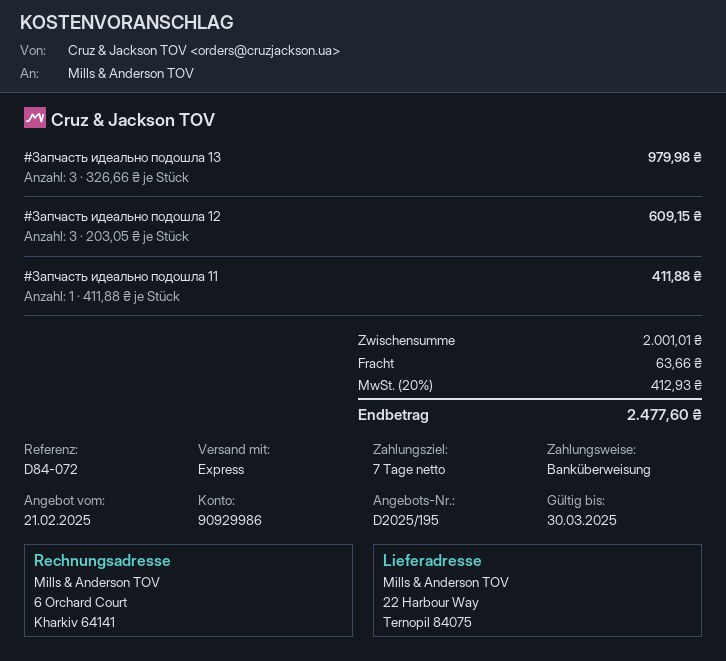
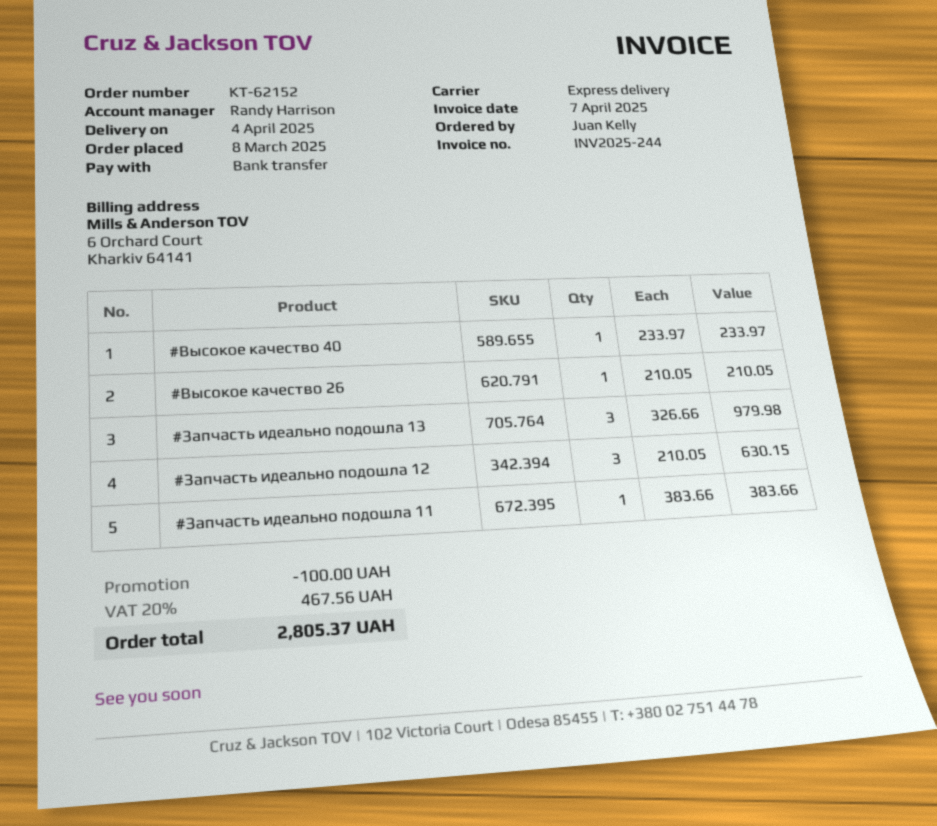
#Запчасть идеально подошла 12: 3 x 203.05 = 609.15 -> 3 x 210.05 = 630.15
#Запчасть идеально подошла 11: 1 x 411.88 = 411.88 -> 1 x 383.66 = 383.66
#Высокое качество 40: none -> 1 x 233.97 = 233.97
#Высокое качество 26: none -> 1 x 210.05 = 210.05
discount: none -> 100.00
shipping: 63.66 -> none
tax: 20% = 412.93 -> 20% = 467.56
total: 2477.60 -> 2805.37

